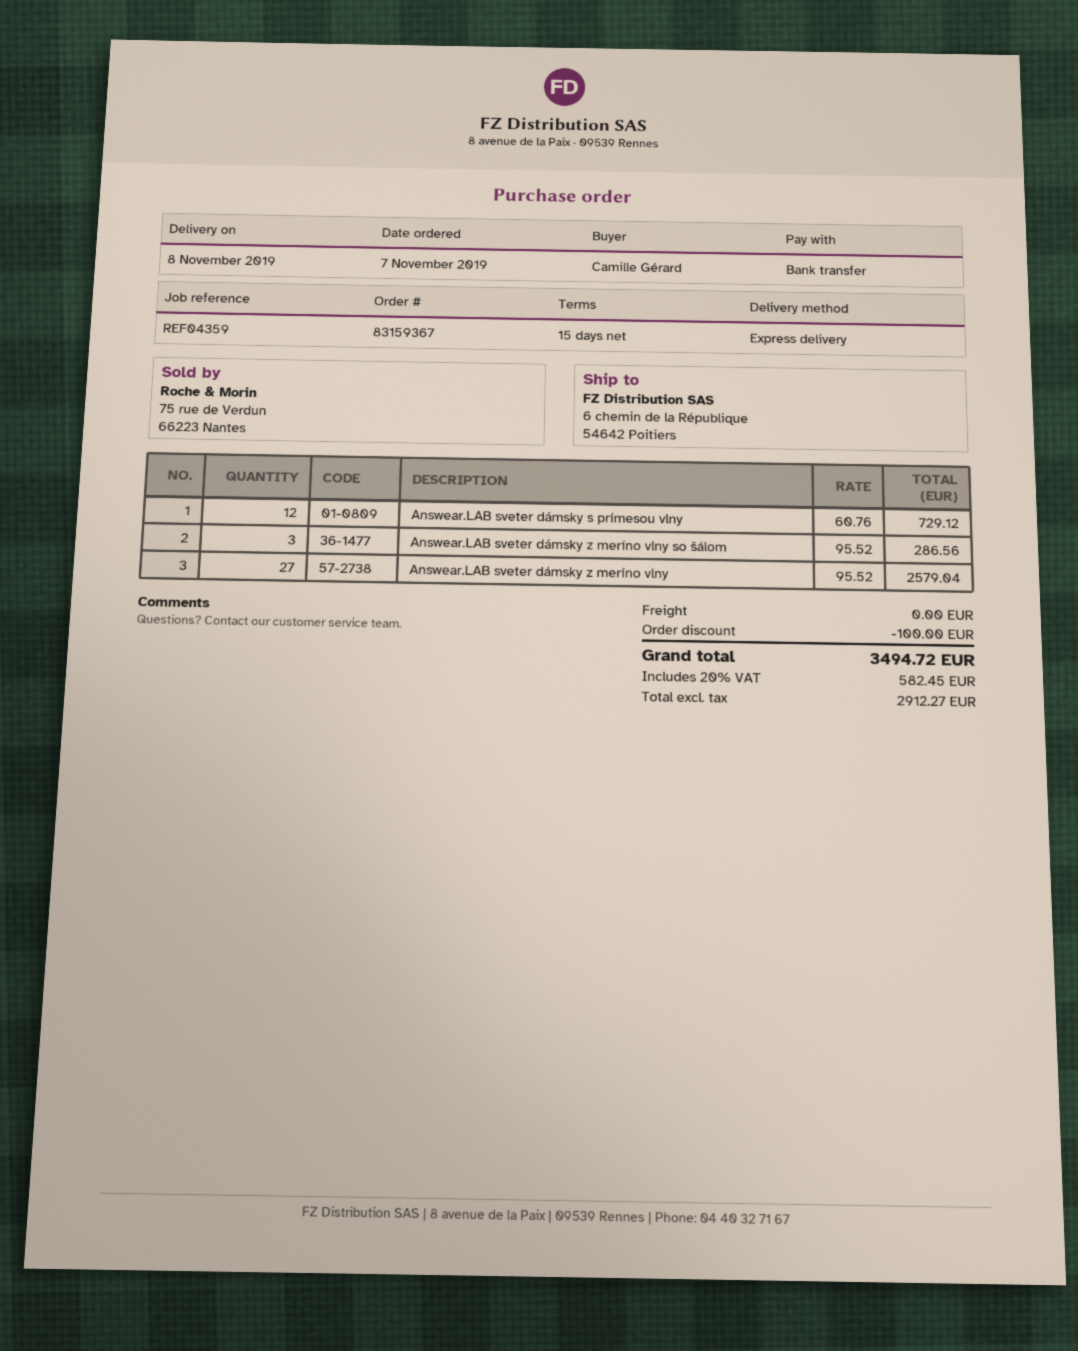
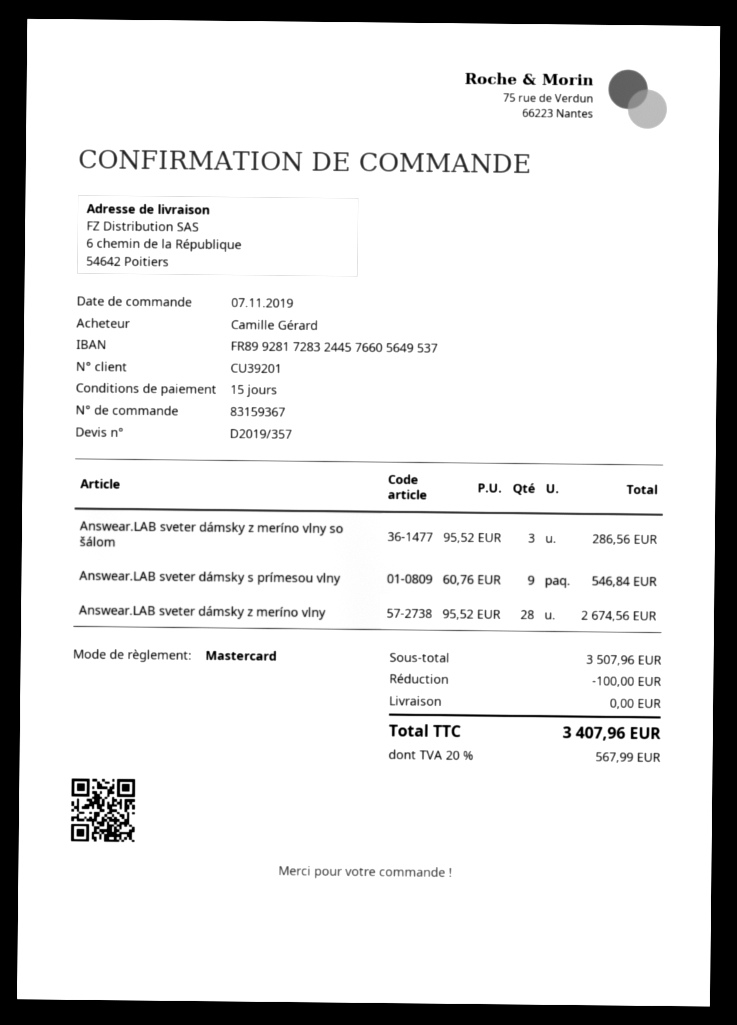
payment method: bank transfer -> Mastercard
Answear.LAB sveter dámsky s prímesou vlny: 12 x 60.76 = 729.12 -> 9 x 60.76 = 546.84
Answear.LAB sveter dámsky z meríno vlny: 27 x 95.52 = 2579.04 -> 28 x 95.52 = 2674.56
tax: 20% = 582.45 -> 20% = 567.99
total: 3494.72 -> 3407.96

